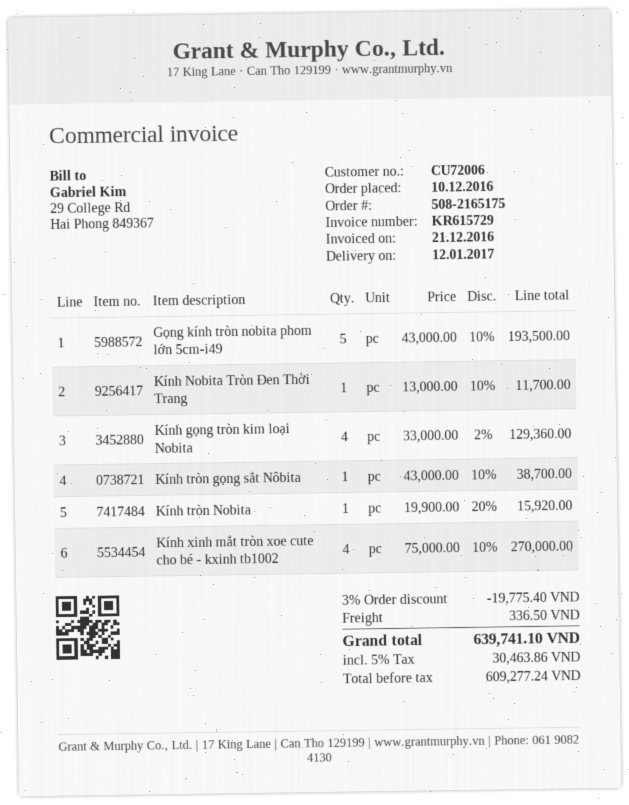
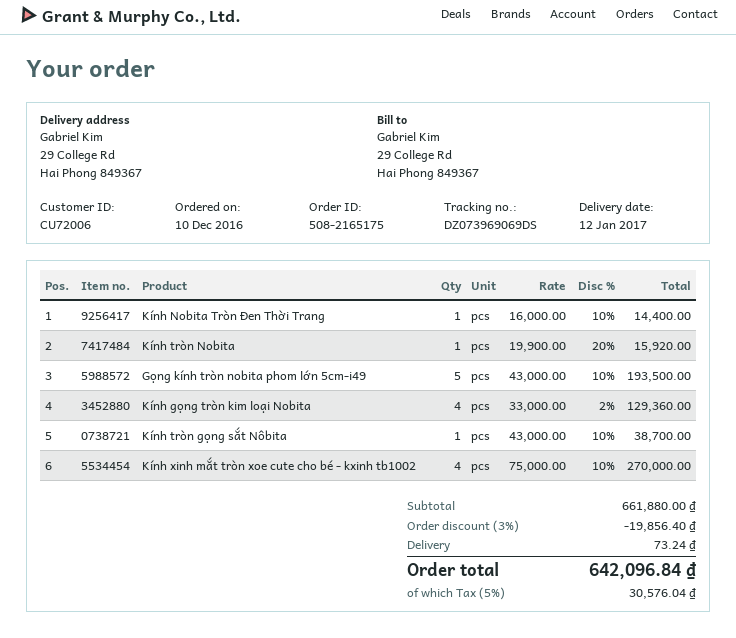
Kính Nobita Tròn Đen Thời Trang: 1 x 13000.00 - 10% = 11700.00 -> 1 x 16000.00 - 10% = 14400.00
discount: 3% = 19775.40 -> 3% = 19856.40
shipping: 336.50 -> 73.24
tax: 5% = 30463.86 -> 5% = 30576.04
total: 639741.10 -> 642096.84

